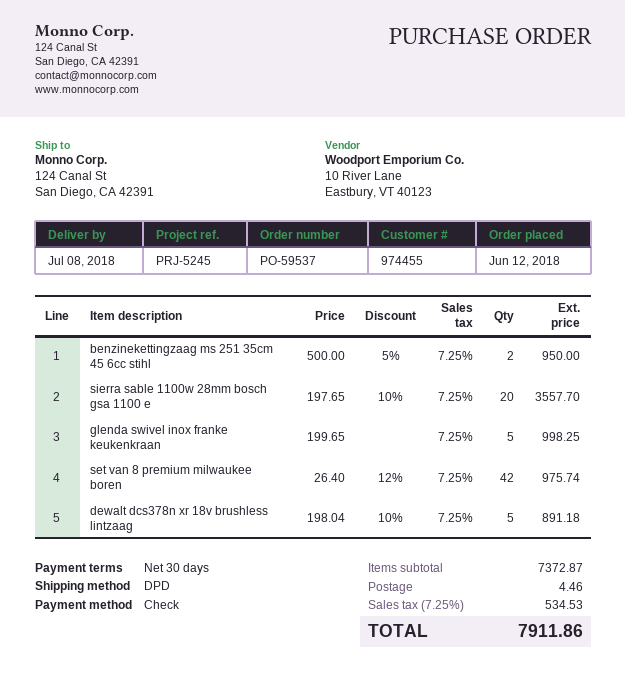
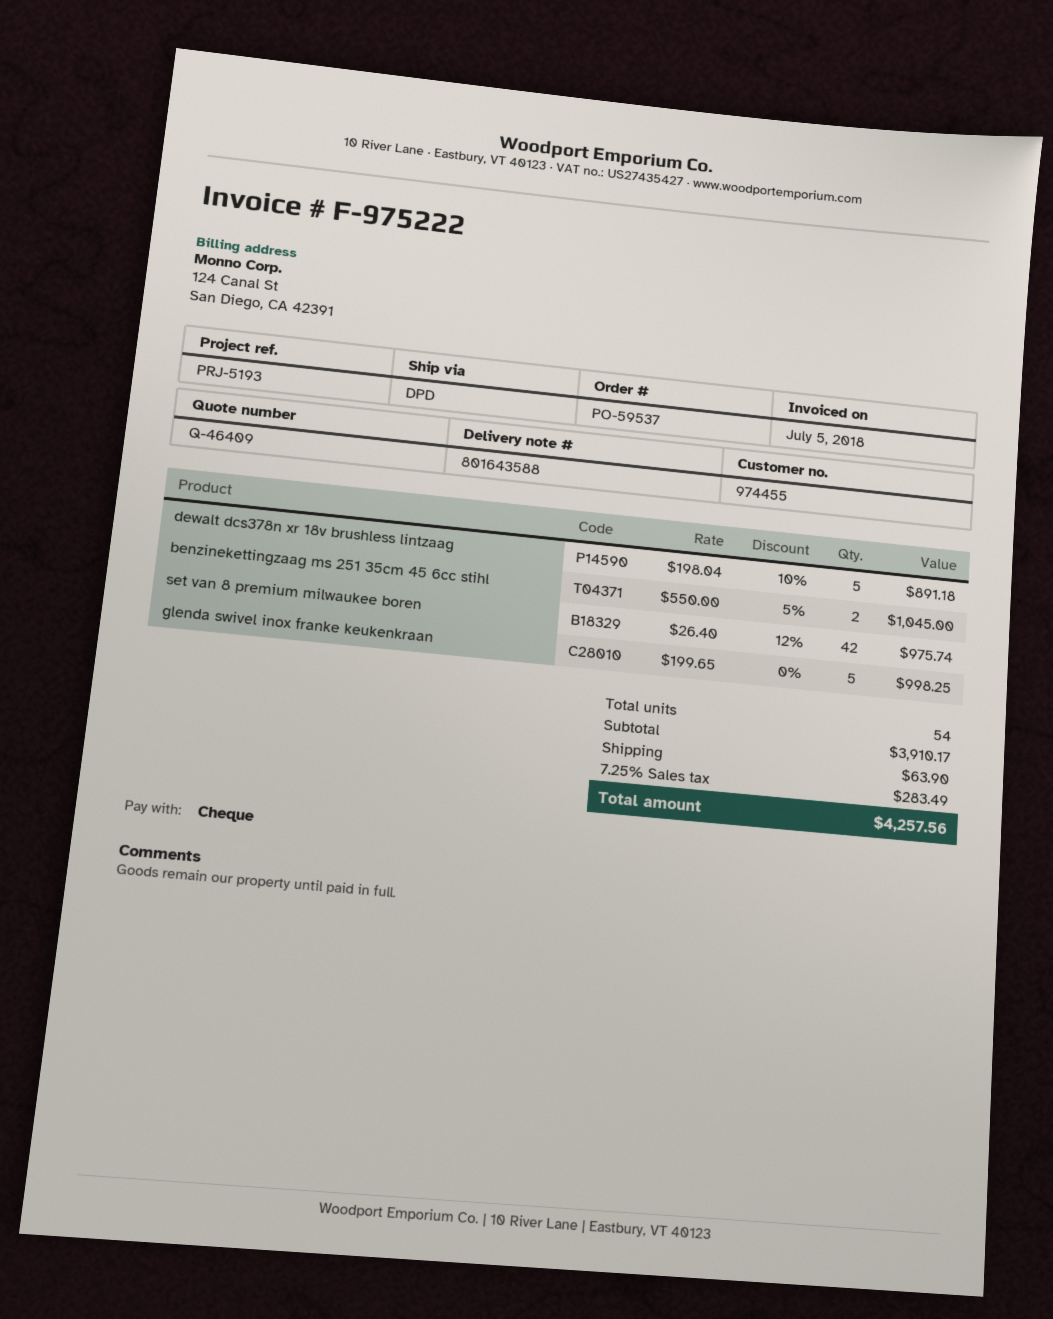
reference: PRJ-5245 -> PRJ-5193
benzinekettingzaag ms 251 35cm 45 6cc stihl: 2 x 500.00 - 5% = 950.00 -> 2 x 550.00 - 5% = 1045.00
sierra sable 1100w 28mm bosch gsa 1100 e: 20 x 197.65 - 10% = 3557.70 -> none
subtotal: 7372.87 -> 3910.17
shipping: 4.46 -> 63.90
tax: 7.25% = 534.53 -> 7.25% = 283.49
total: 7911.86 -> 4257.56

